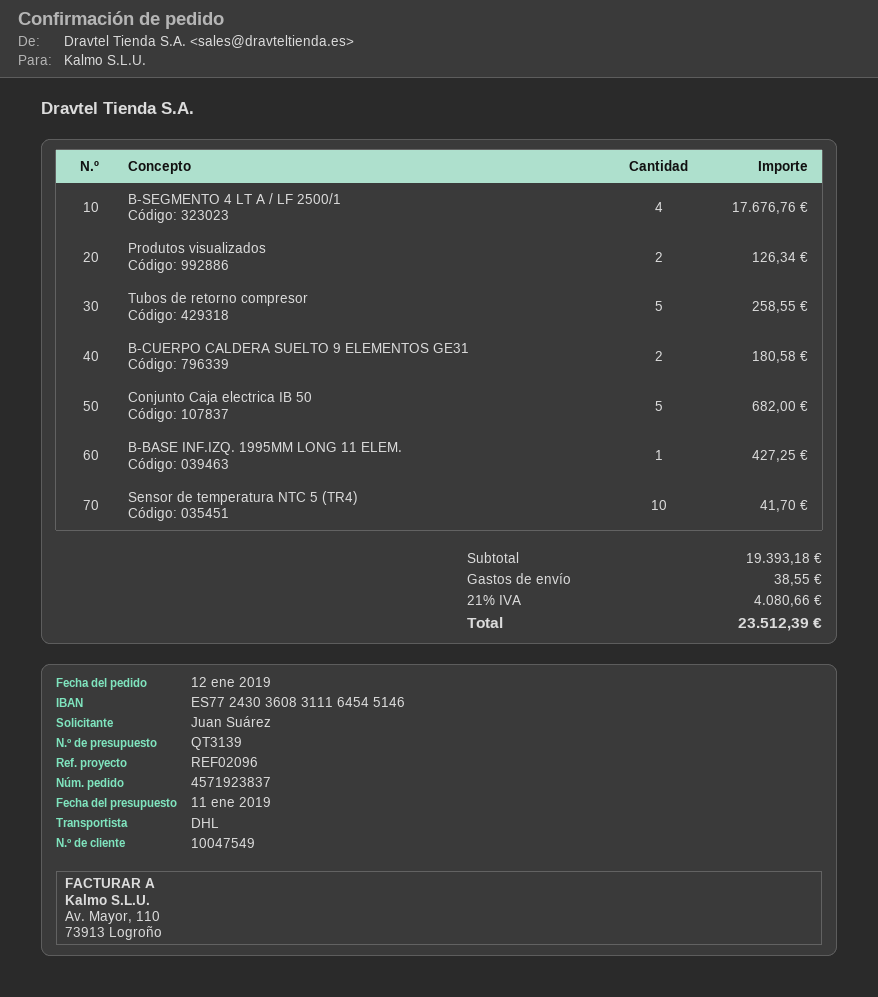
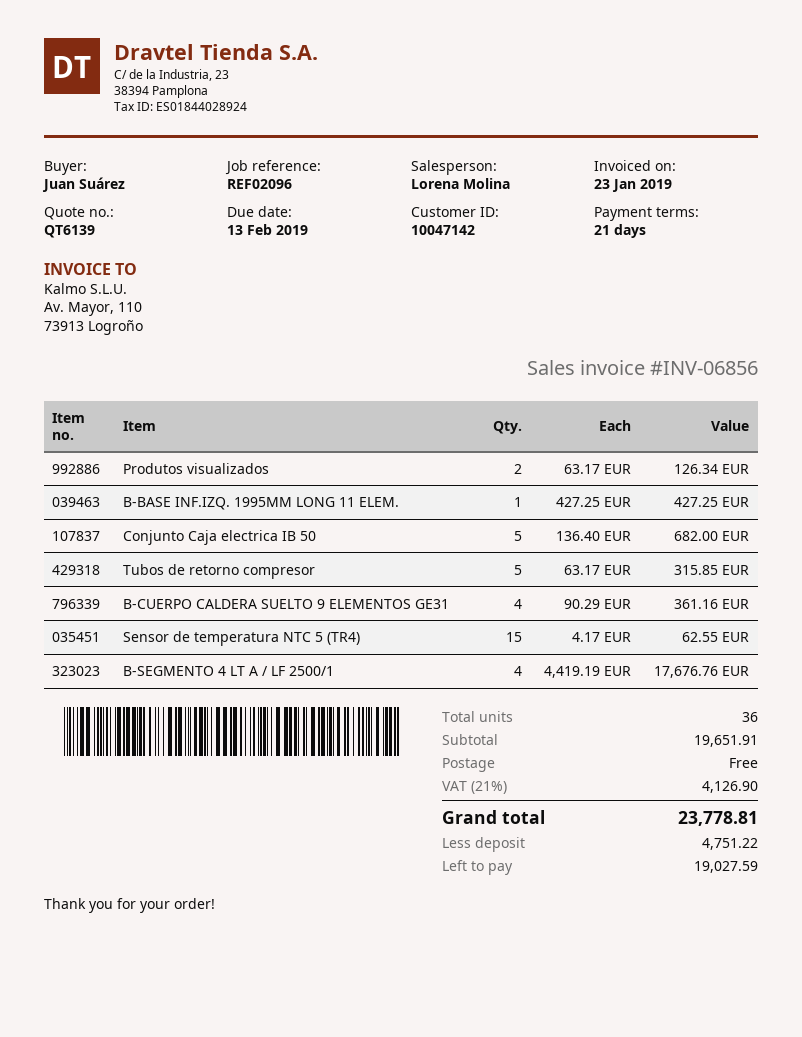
quote number: QT3139 -> QT6139
customer number: 10047549 -> 10047142
Tubos de retorno compresor: 5 for 258.55 -> 5 for 315.85
B-CUERPO CALDERA SUELTO 9 ELEMENTOS GE31: 2 for 180.58 -> 4 for 361.16
Sensor de temperatura NTC 5 (TR4): 10 for 41.70 -> 15 for 62.55
subtotal: 19393.18 -> 19651.91
shipping: 38.55 -> 0.00
tax: 21% = 4080.66 -> 21% = 4126.90
total: 23512.39 -> 23778.81

